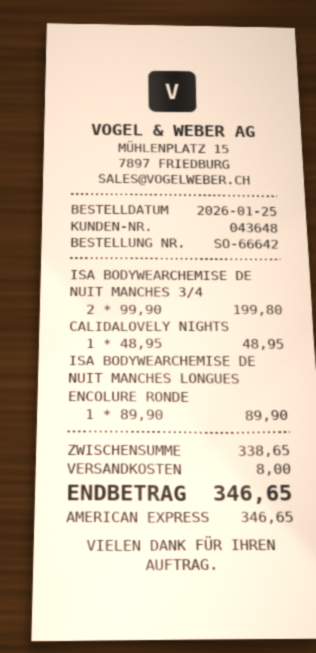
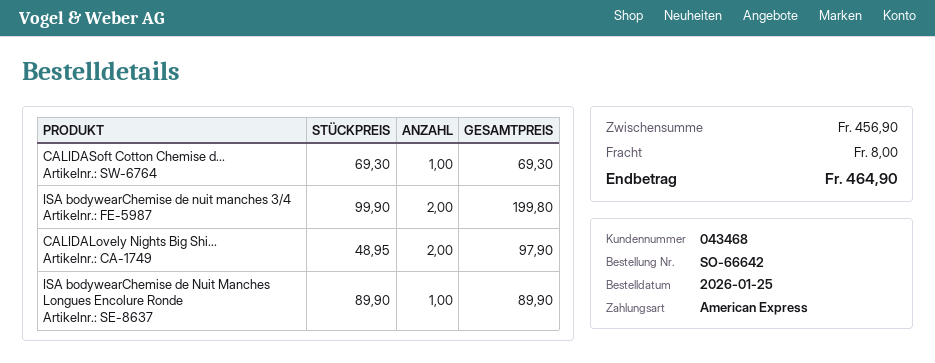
customer number: 043648 -> 043468
CALIDALOVELY NIGHTS: 1 x 48.95 = 48.95 -> 2 x 48.95 = 97.90
CALIDASoft Cotton Chemise d...: none -> 1 x 69.30 = 69.30
subtotal: 338.65 -> 456.90
total: 346.65 -> 464.90

